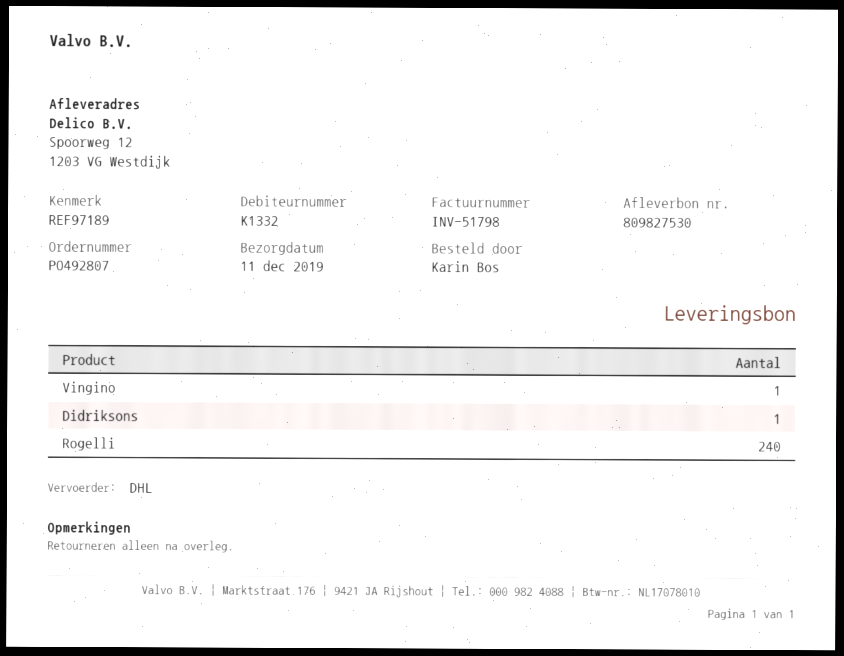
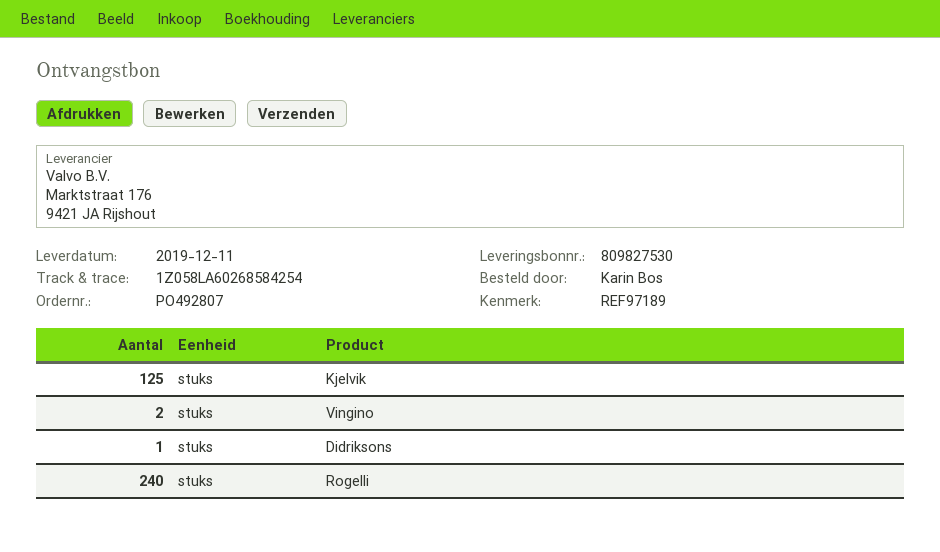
Vingino: 1 -> 2
Kjelvik: none -> 125

